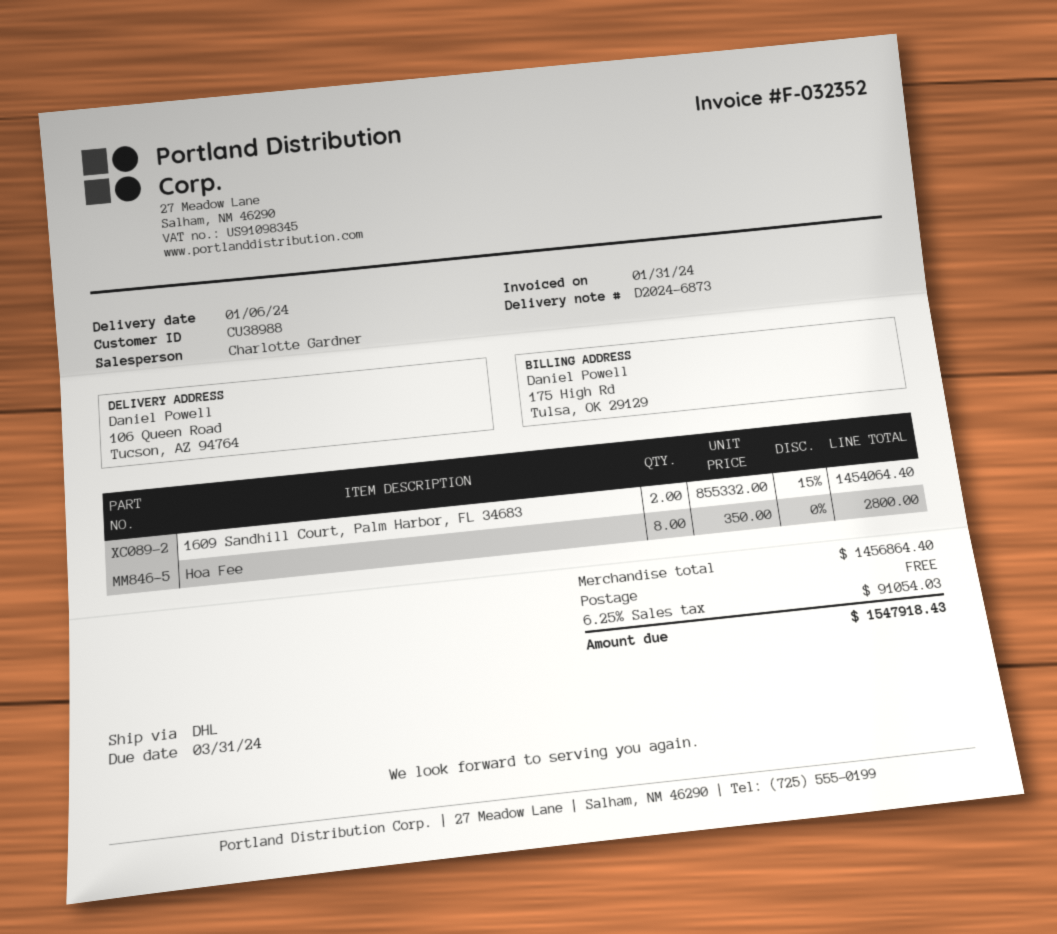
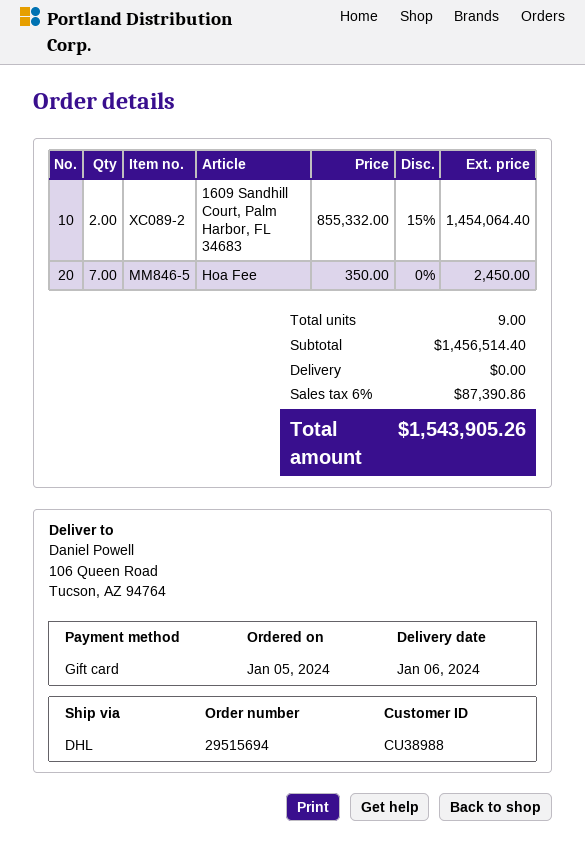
Hoa Fee: 8 x 350.00 = 2800.00 -> 7 x 350.00 = 2450.00
subtotal: 1456864.40 -> 1456514.40
tax: 6.25% = 91054.03 -> 6% = 87390.86
total: 1547918.43 -> 1543905.26

